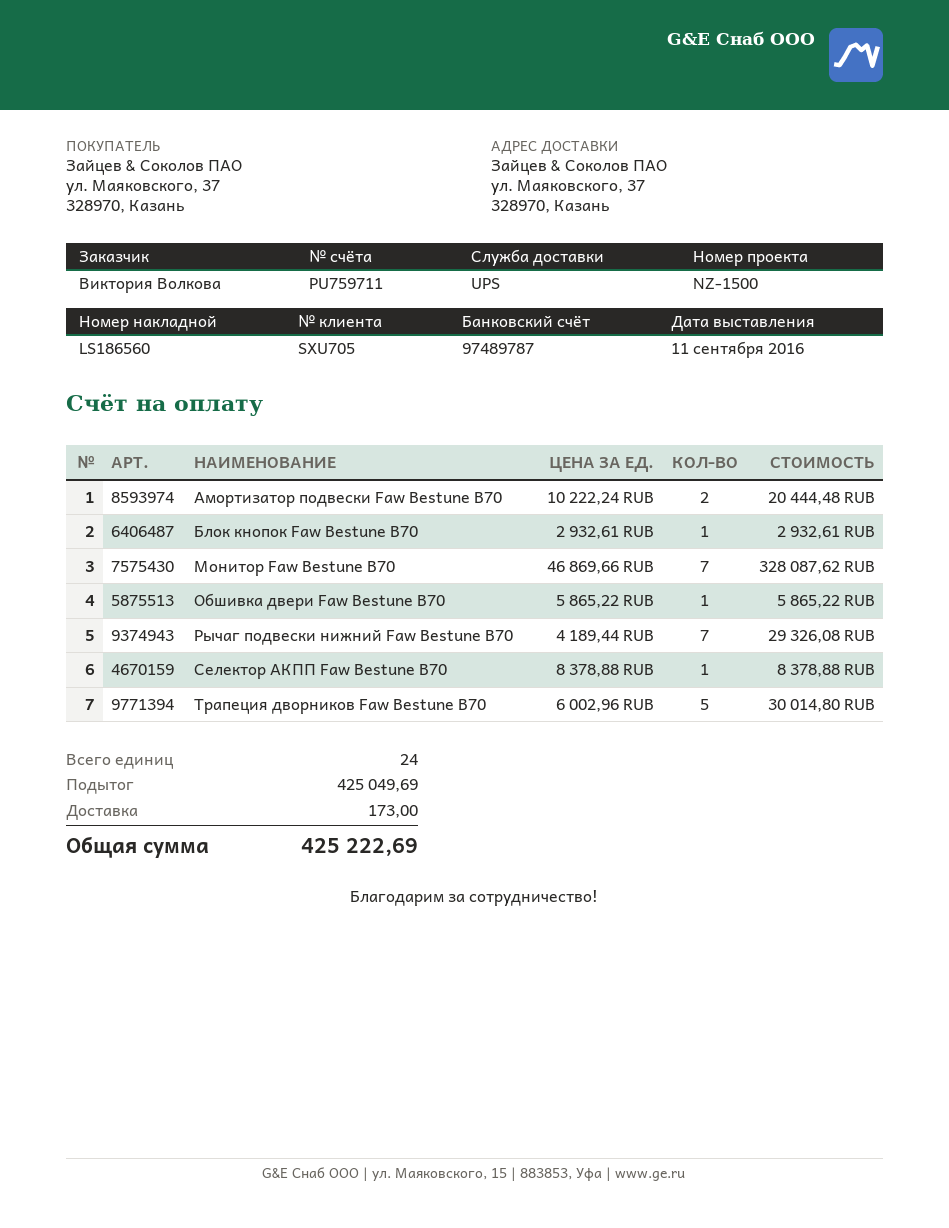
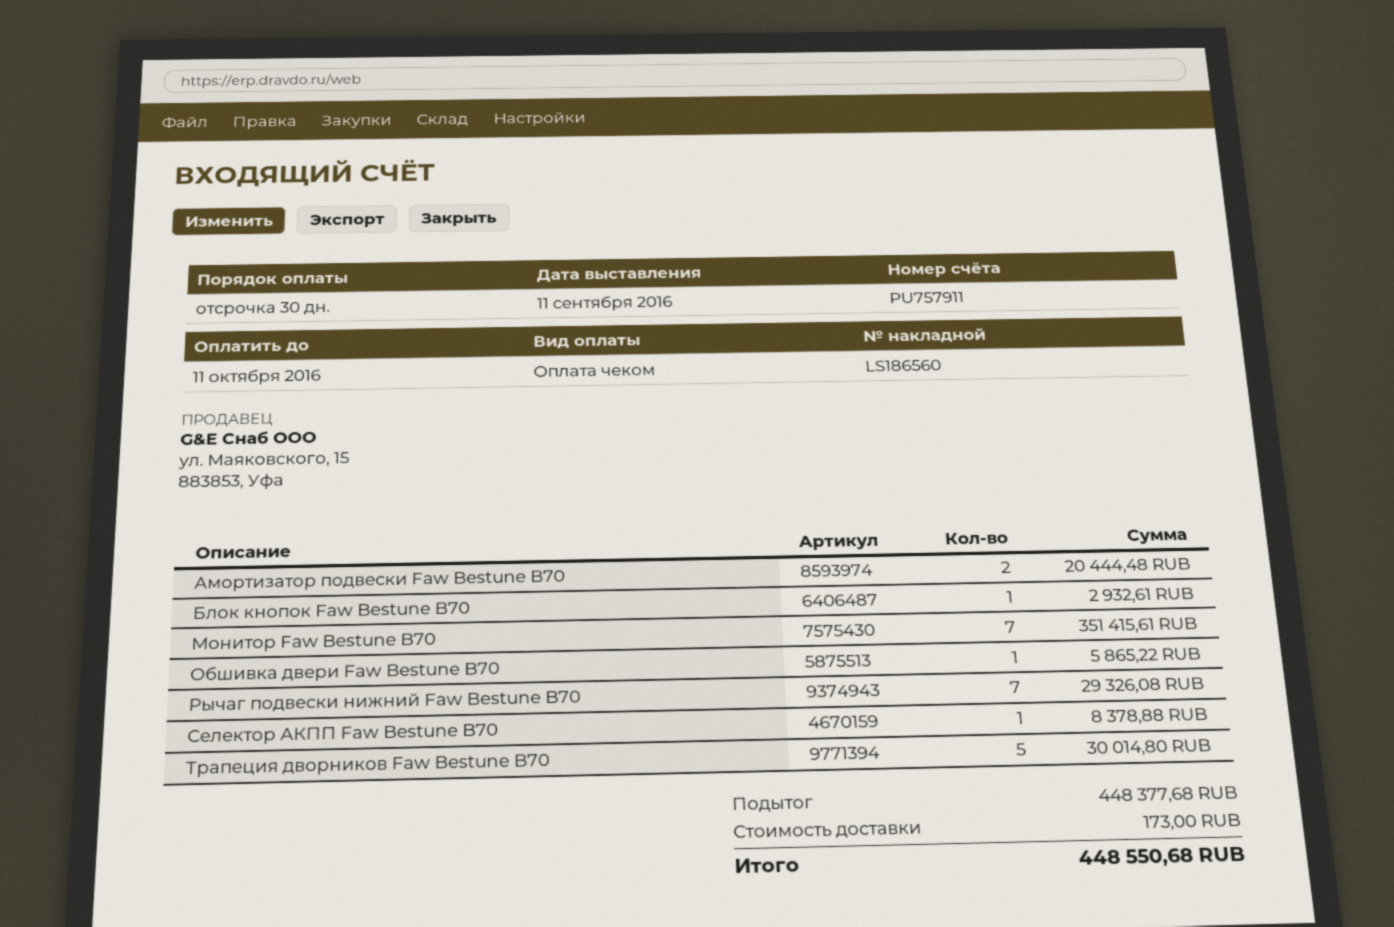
invoice number: PU759711 -> PU757911
Монитор Faw Bestune B70: 7 for 328087.62 -> 7 for 351415.61
subtotal: 425049.69 -> 448377.68
total: 425222.69 -> 448550.68

